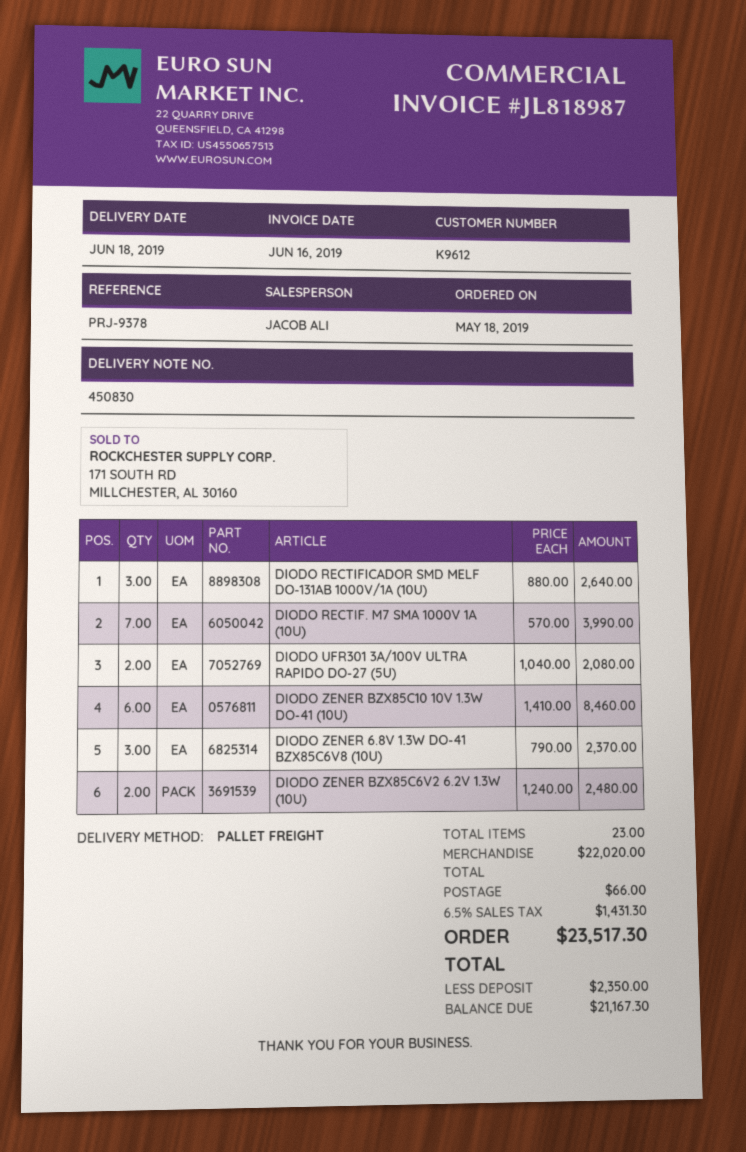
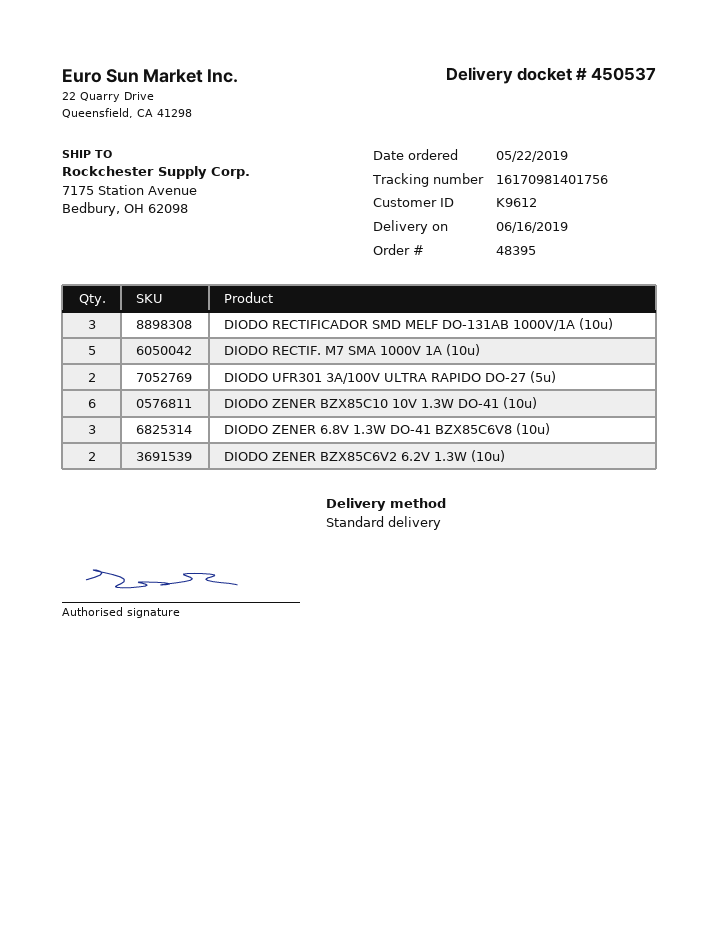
order date: 2019-05-18 -> 2019-05-22
delivery note number: 450830 -> 450537
delivery date: 2019-06-18 -> 2019-06-16
shipping method: pallet freight -> standard
DIODO RECTIF. M7 SMA 1000V 1A (10U): 7 -> 5

